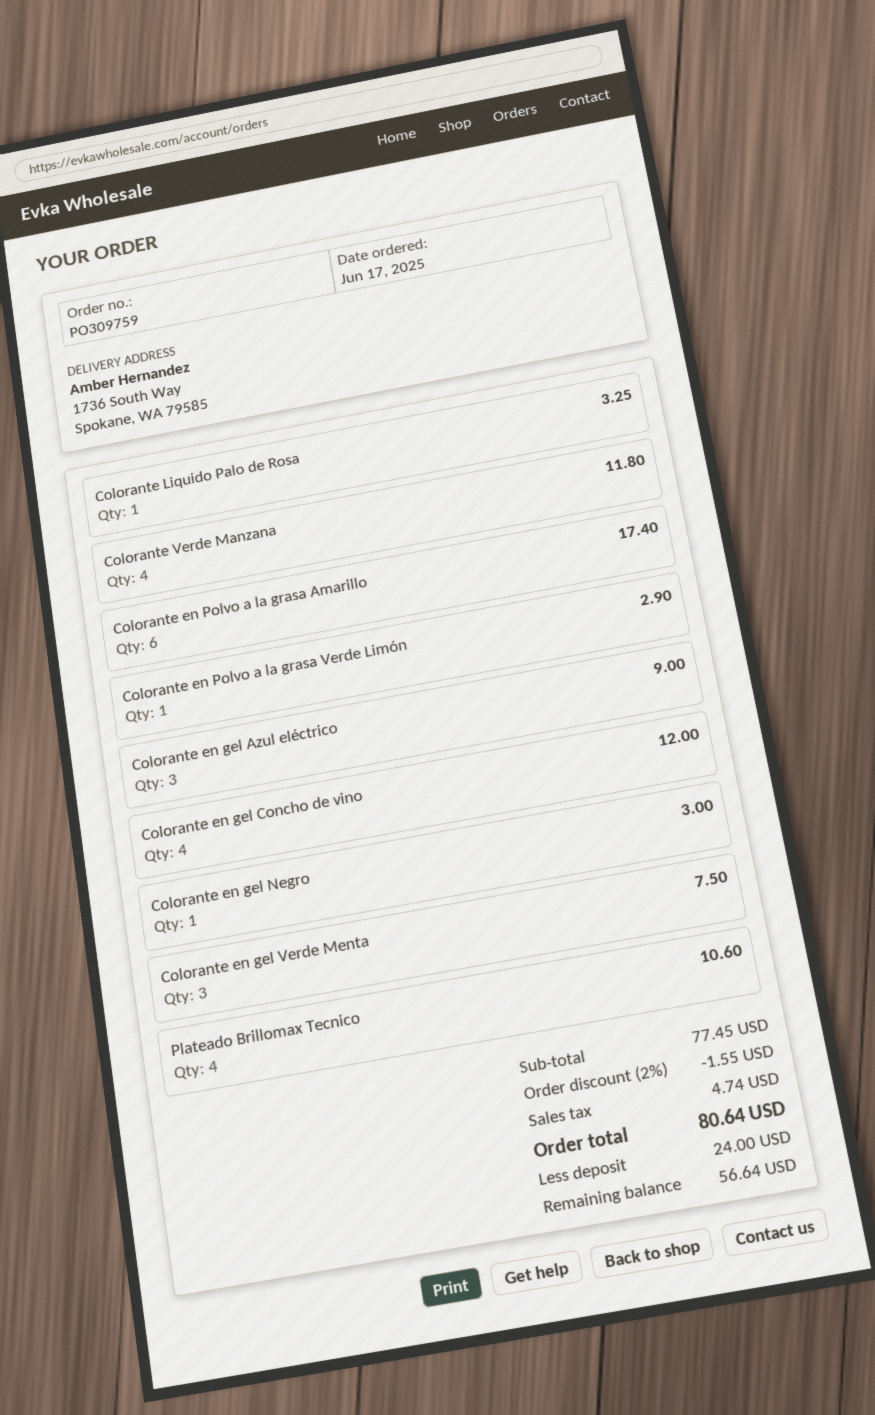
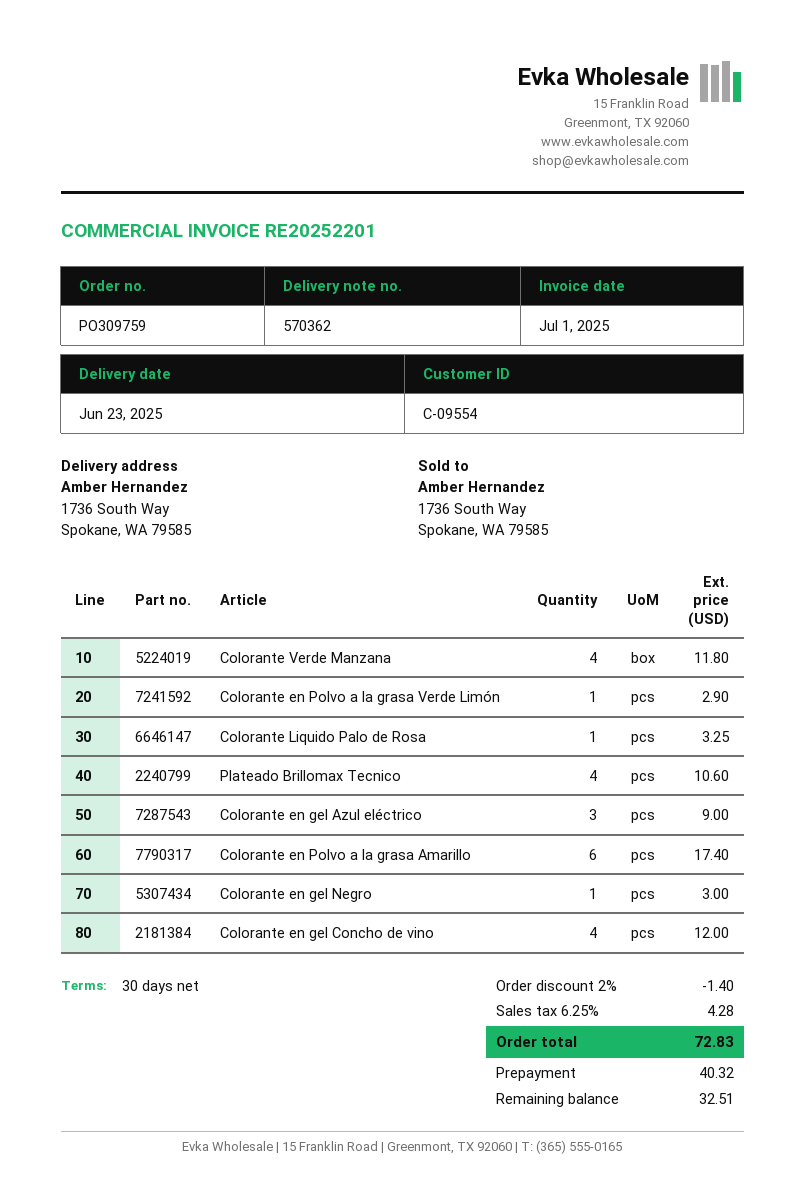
Colorante en gel Verde Menta: 3 for 7.50 -> none
discount: 2% = 1.55 -> 2% = 1.40
tax: 4.74 -> 4.28
total: 80.64 -> 72.83
deposit: 24.00 -> 40.32
balance: 56.64 -> 32.51

